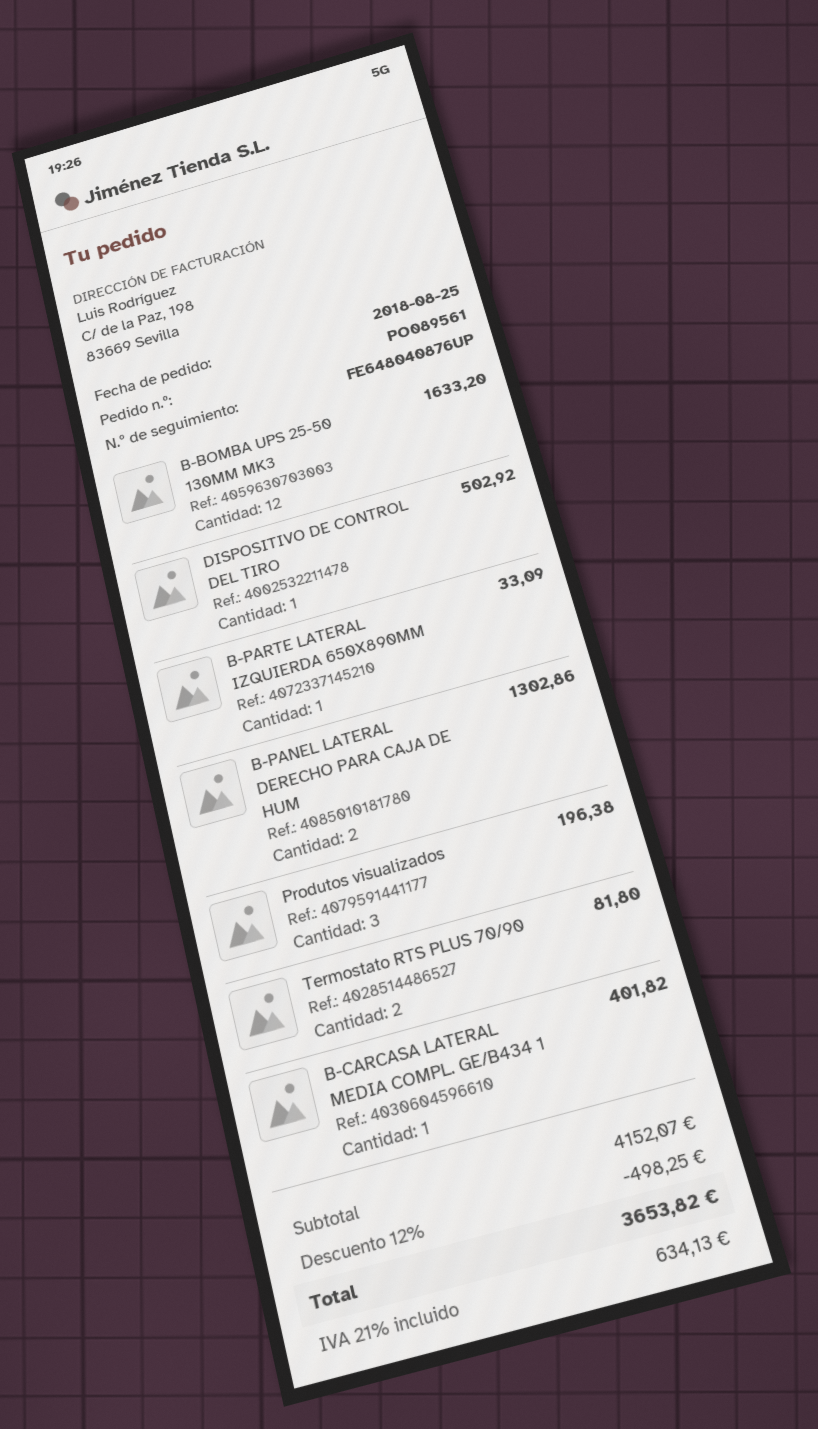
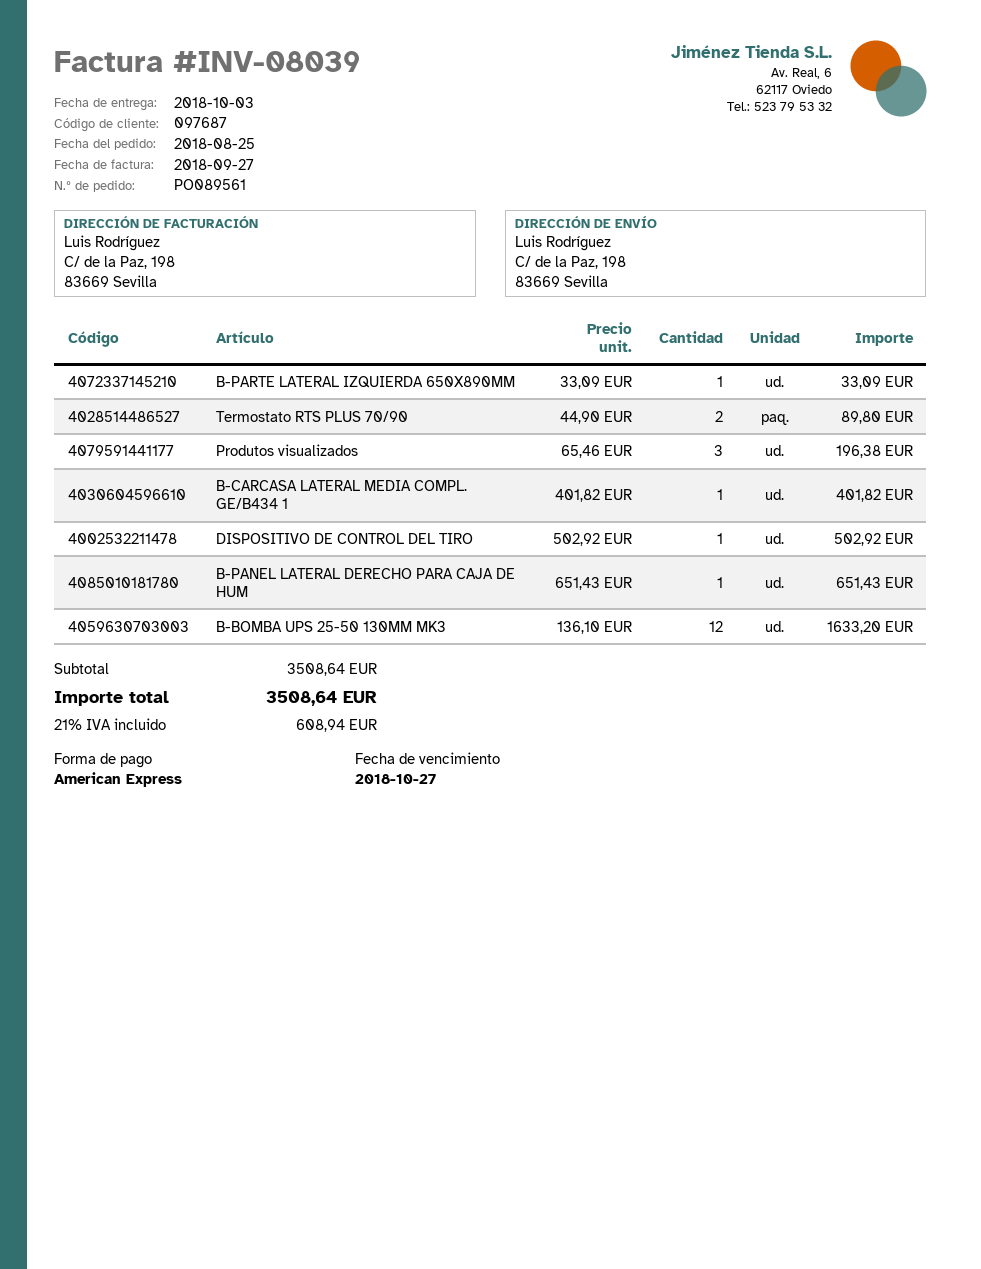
B-PANEL LATERAL DERECHO PARA CAJA DE HUM: 2 for 1302.86 -> 1 for 651.43
Termostato RTS PLUS 70/90: 2 for 81.80 -> 2 for 89.80
subtotal: 4152.07 -> 3508.64
discount: 12% = 498.25 -> none
tax: 21% = 634.13 -> 21% = 608.94
total: 3653.82 -> 3508.64

